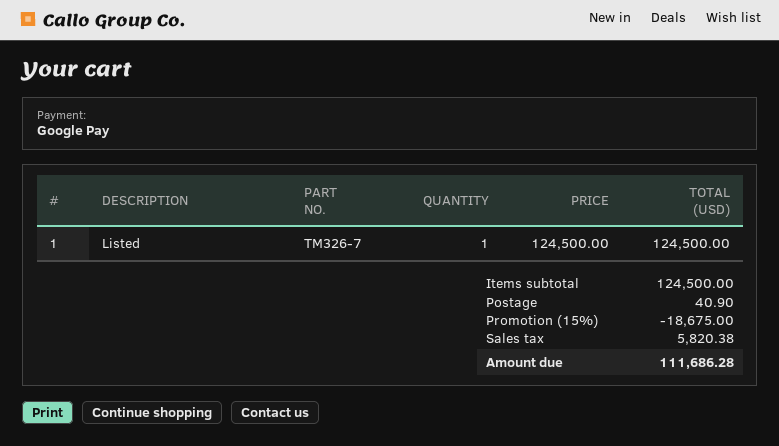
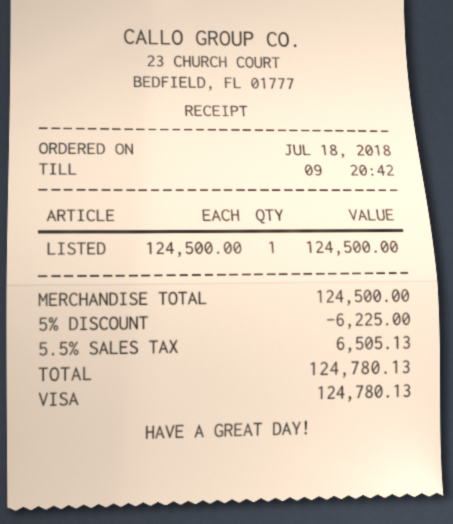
payment method: Google Pay -> Visa
discount: 15% = 18675.00 -> 5% = 6225.00
shipping: 40.90 -> none
tax: 5820.38 -> 6505.13
total: 111686.28 -> 124780.13

